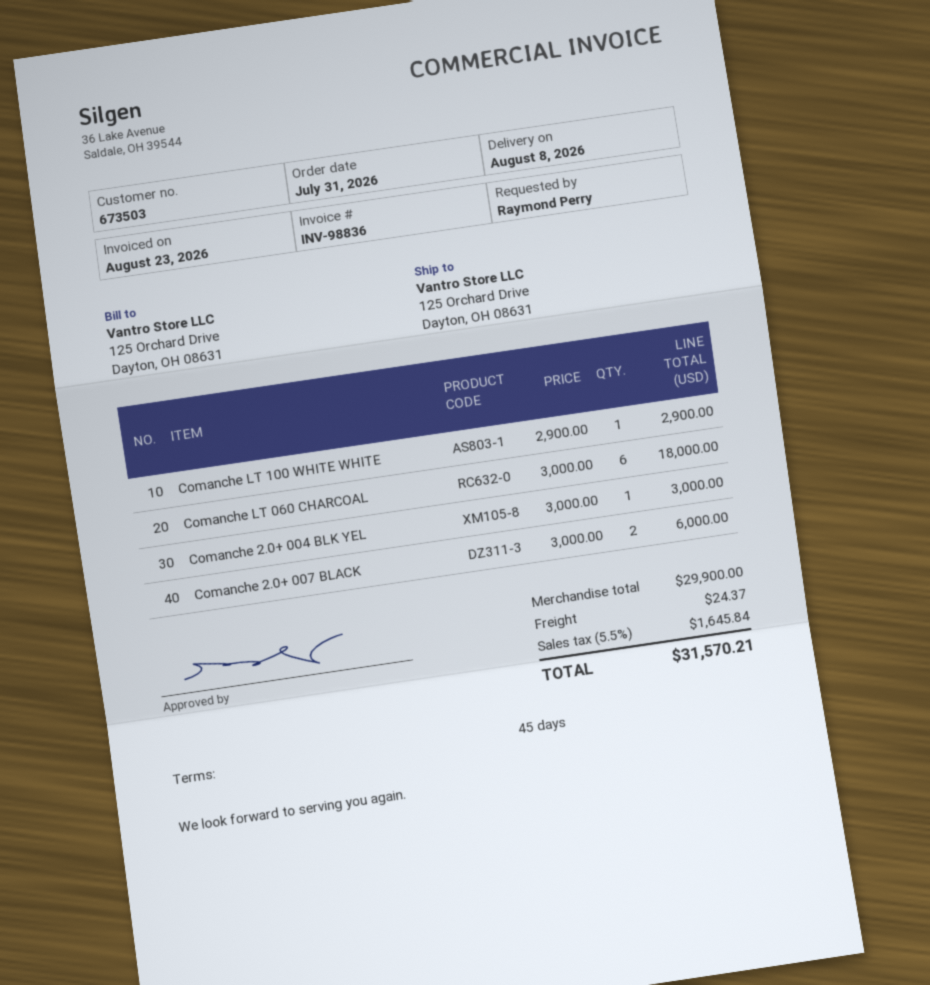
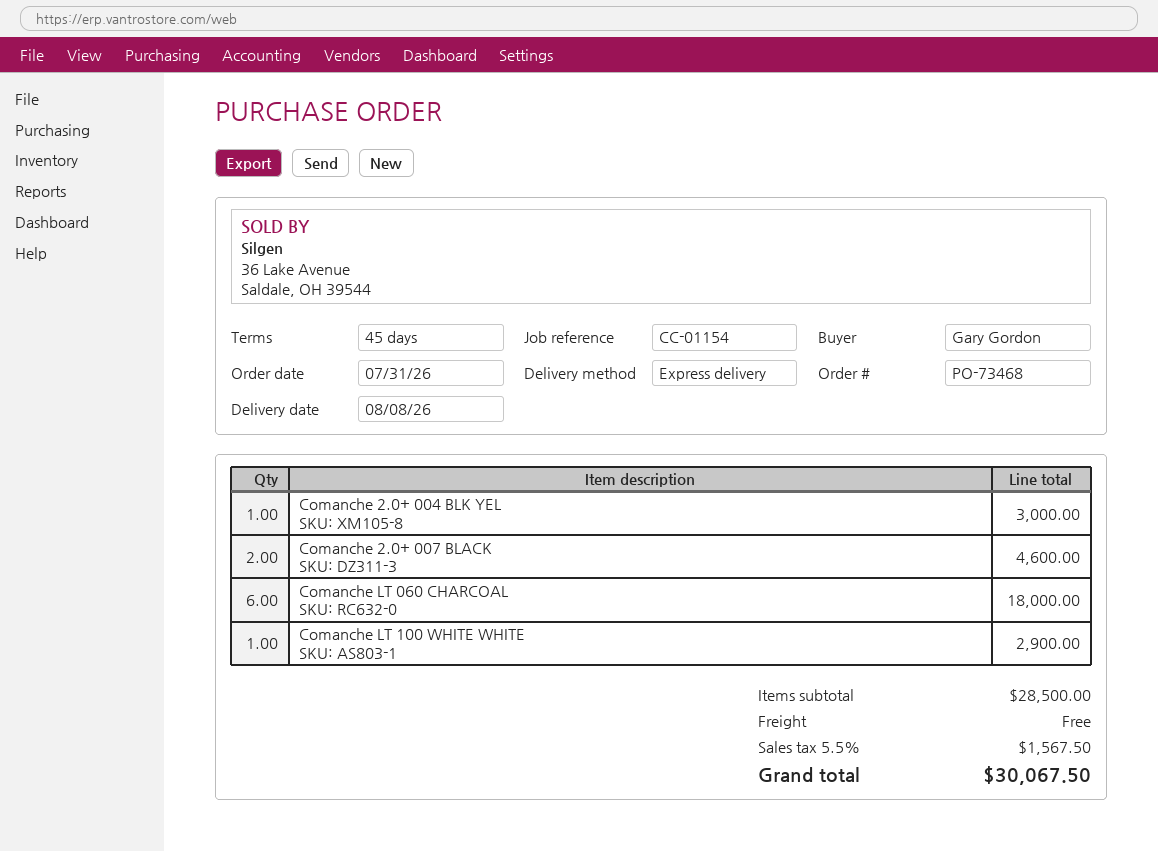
ordered by: Raymond Perry -> Gary Gordon
Comanche 2.0+ 007 BLACK: 2 for 6000.00 -> 2 for 4600.00
subtotal: 29900.00 -> 28500.00
shipping: 24.37 -> 0.00
tax: 5.5% = 1645.84 -> 5.5% = 1567.50
total: 31570.21 -> 30067.50

